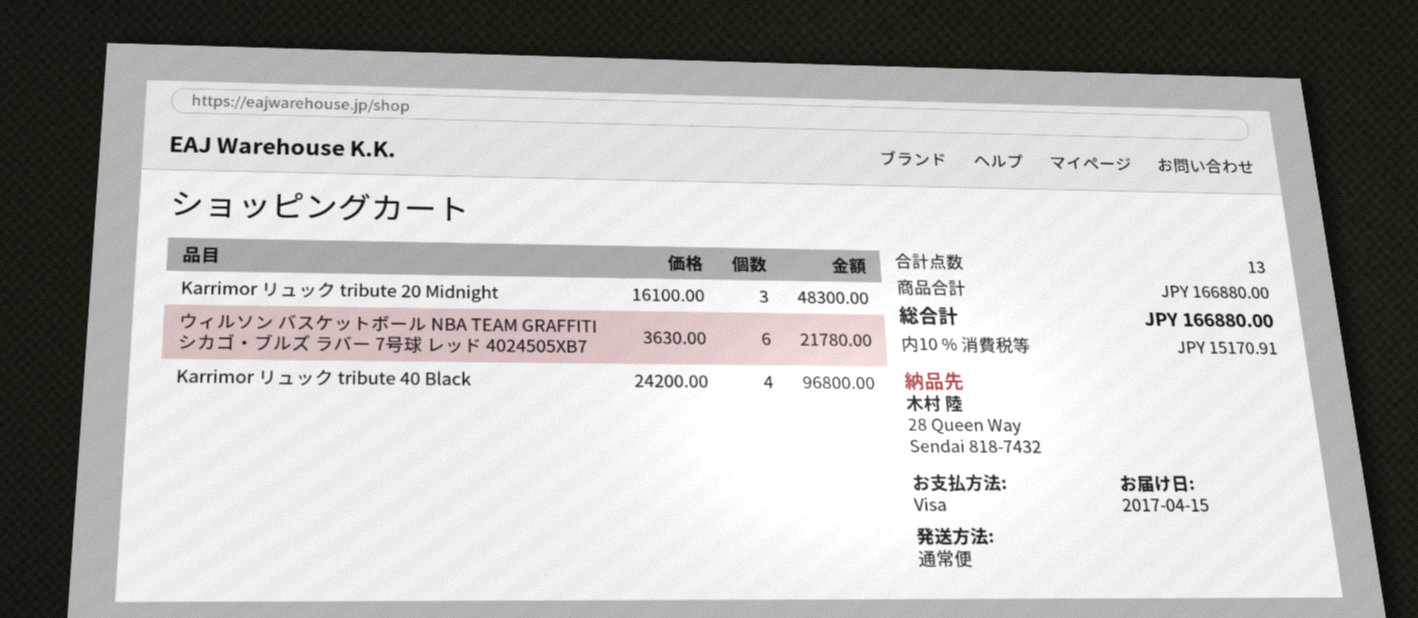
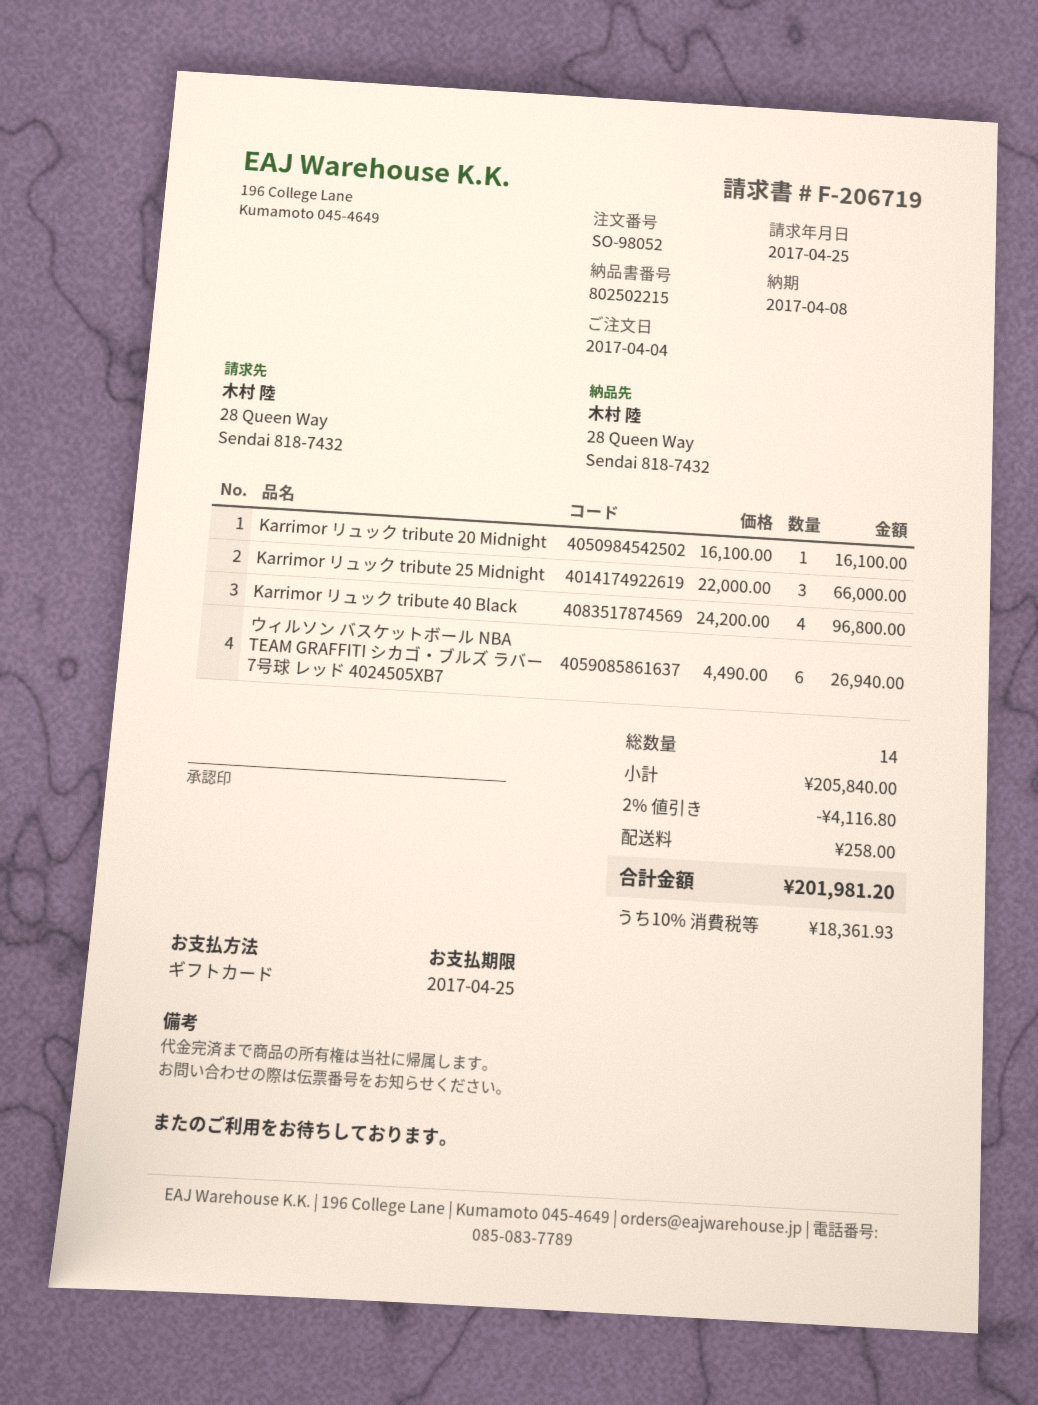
delivery date: 2017-04-15 -> 2017-04-08
payment method: Visa -> gift card
Karrimor リュック tribute 20 Midnight: 3 x 16100.00 = 48300.00 -> 1 x 16100.00 = 16100.00
ウィルソン バスケットボール NBA TEAM GRAFFITI シカゴ・ブルズ ラバー 7号球 レッド 4024505XB7: 6 x 3630.00 = 21780.00 -> 6 x 4490.00 = 26940.00
Karrimor リュック tribute 25 Midnight: none -> 3 x 22000.00 = 66000.00
total quantity: 13 -> 14
subtotal: 166880.00 -> 205840.00
discount: none -> 2% = 4116.80
shipping: none -> 258.00
tax: 10% = 15170.91 -> 10% = 18361.93
total: 166880.00 -> 201981.20

